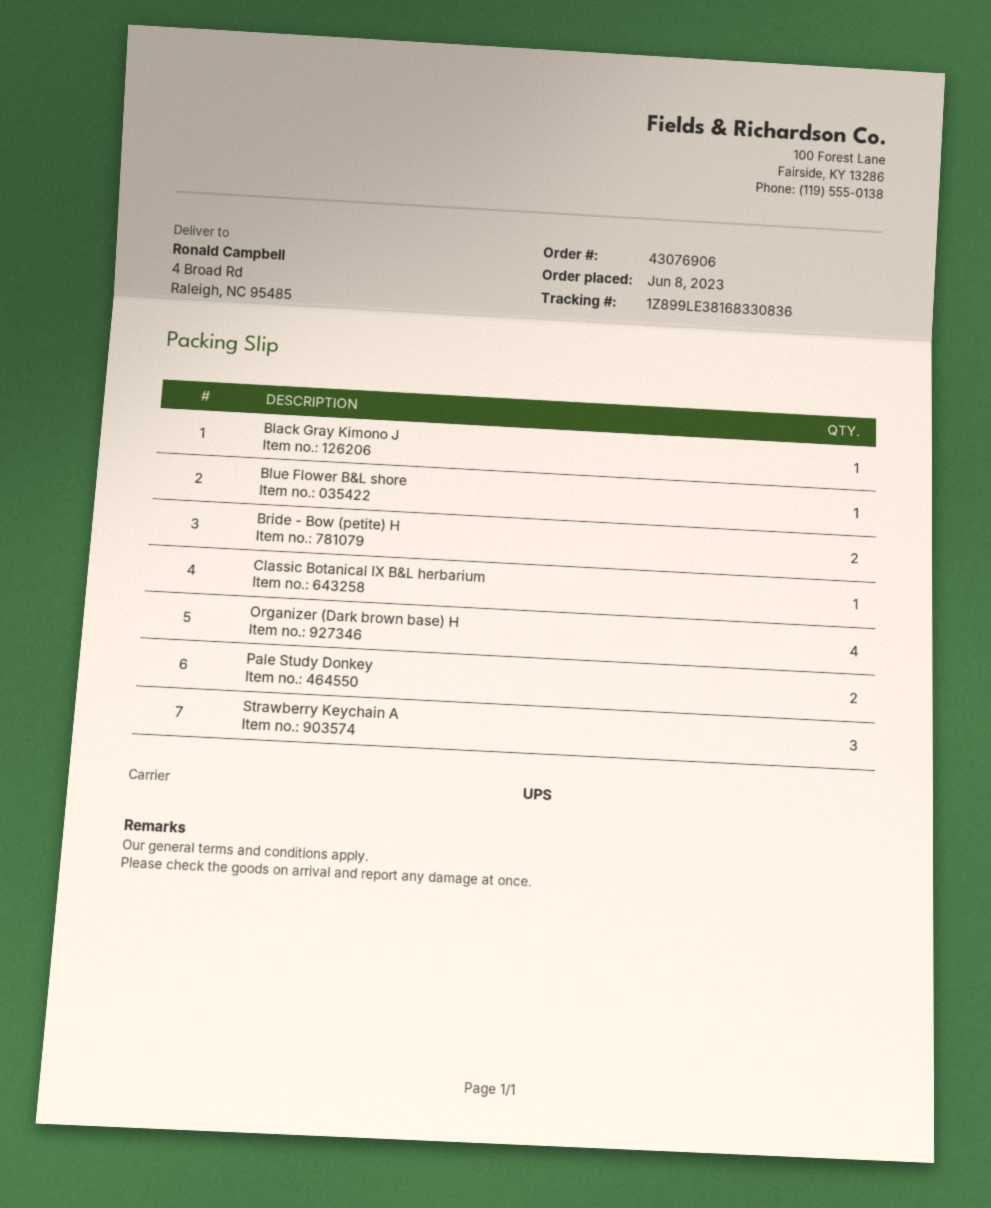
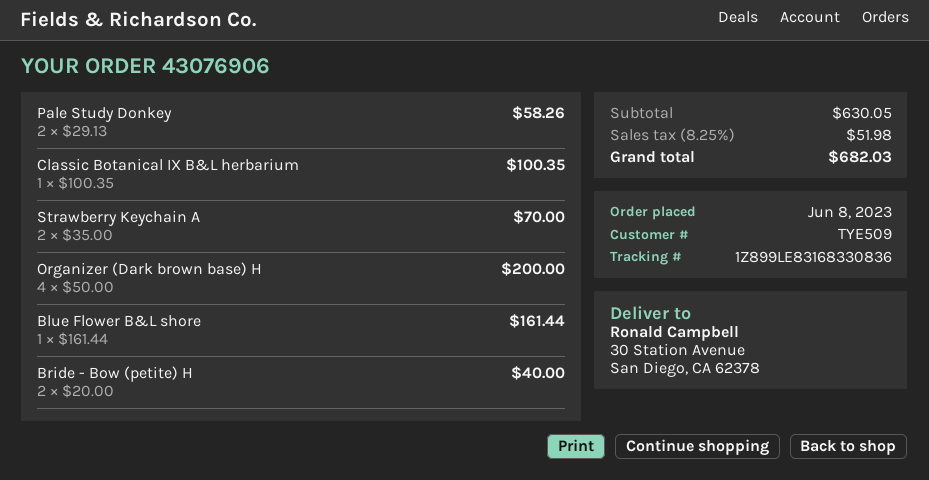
tracking number: 1Z899LE38168330836 -> 1Z899LE83168330836
ship to: 4 Broad Rd, Raleigh, NC 95485 -> 30 Station Avenue, San Diego, CA 62378
Black Gray Kimono J: 1 -> none
Strawberry Keychain A: 3 -> 2

